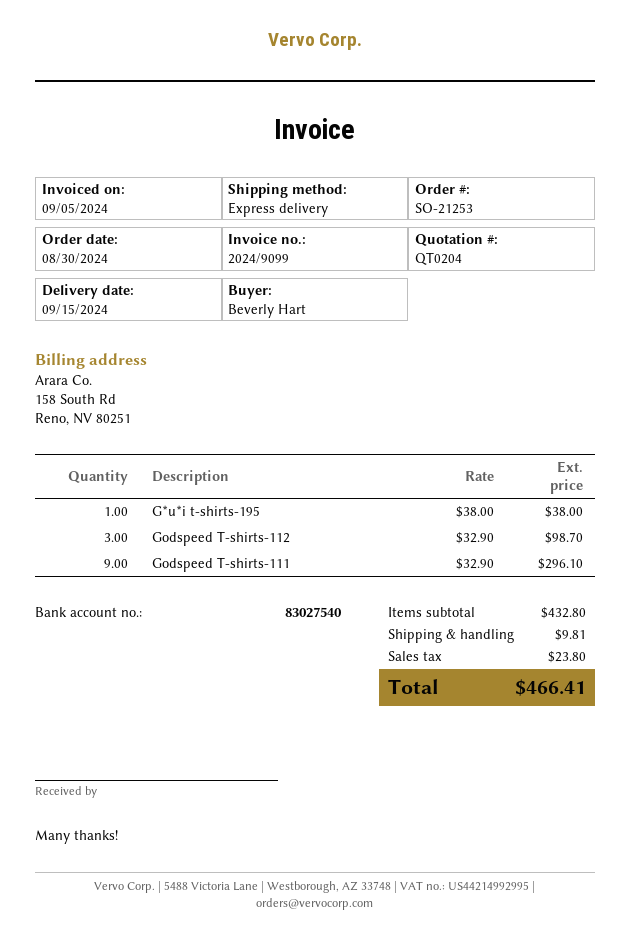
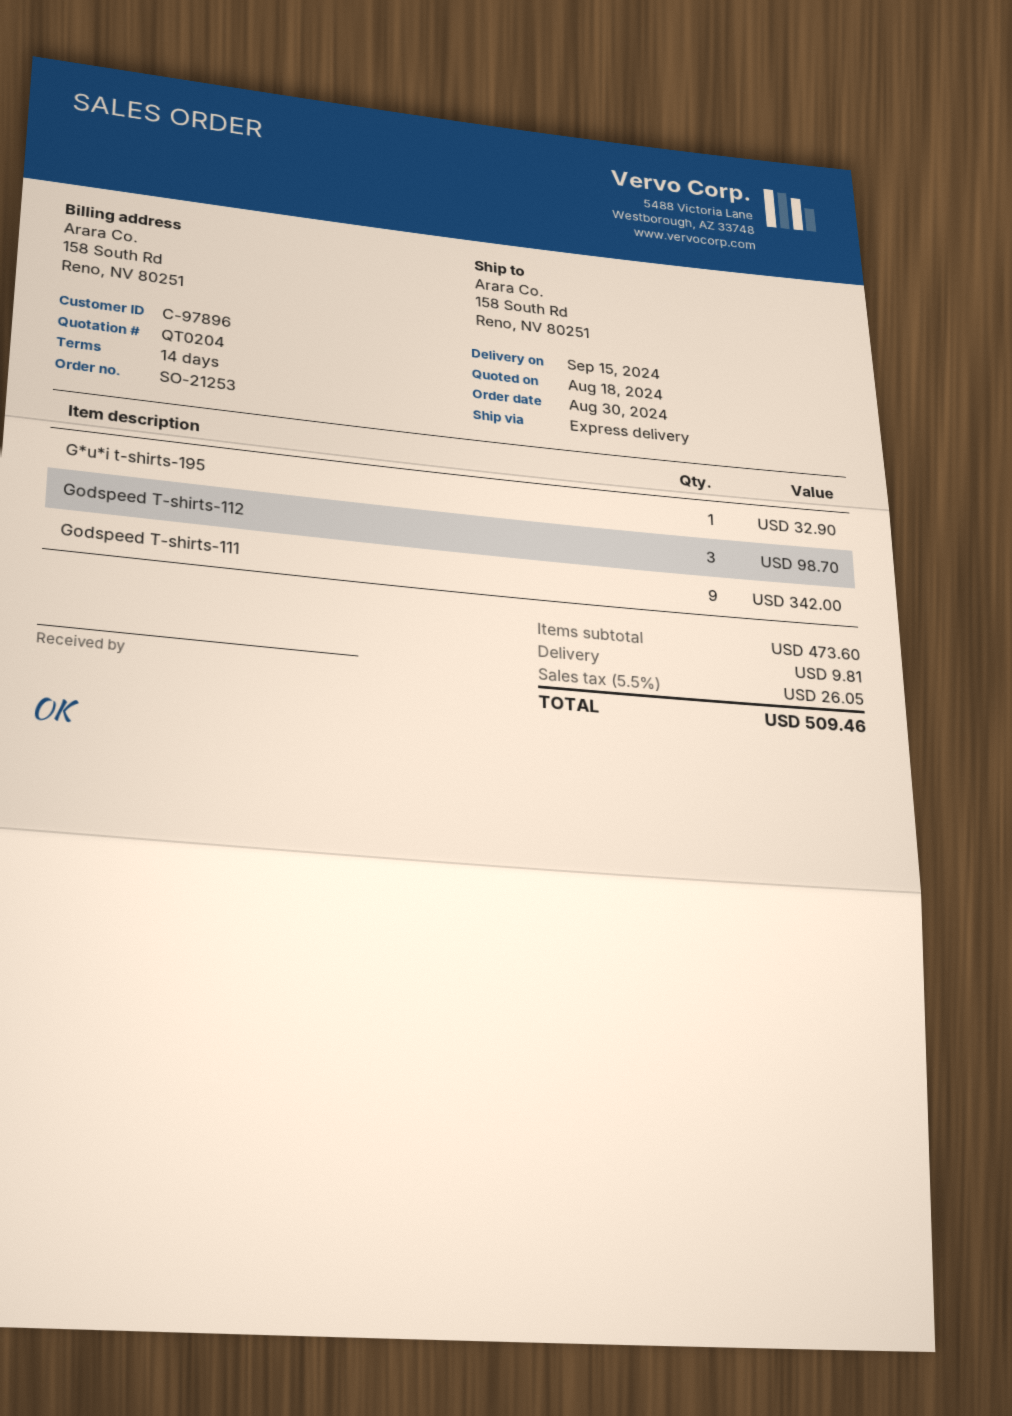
G*u*i t-shirts-195: 1 for 38.00 -> 1 for 32.90
Godspeed T-shirts-111: 9 for 296.10 -> 9 for 342.00
subtotal: 432.80 -> 473.60
tax: 23.80 -> 26.05
total: 466.41 -> 509.46

